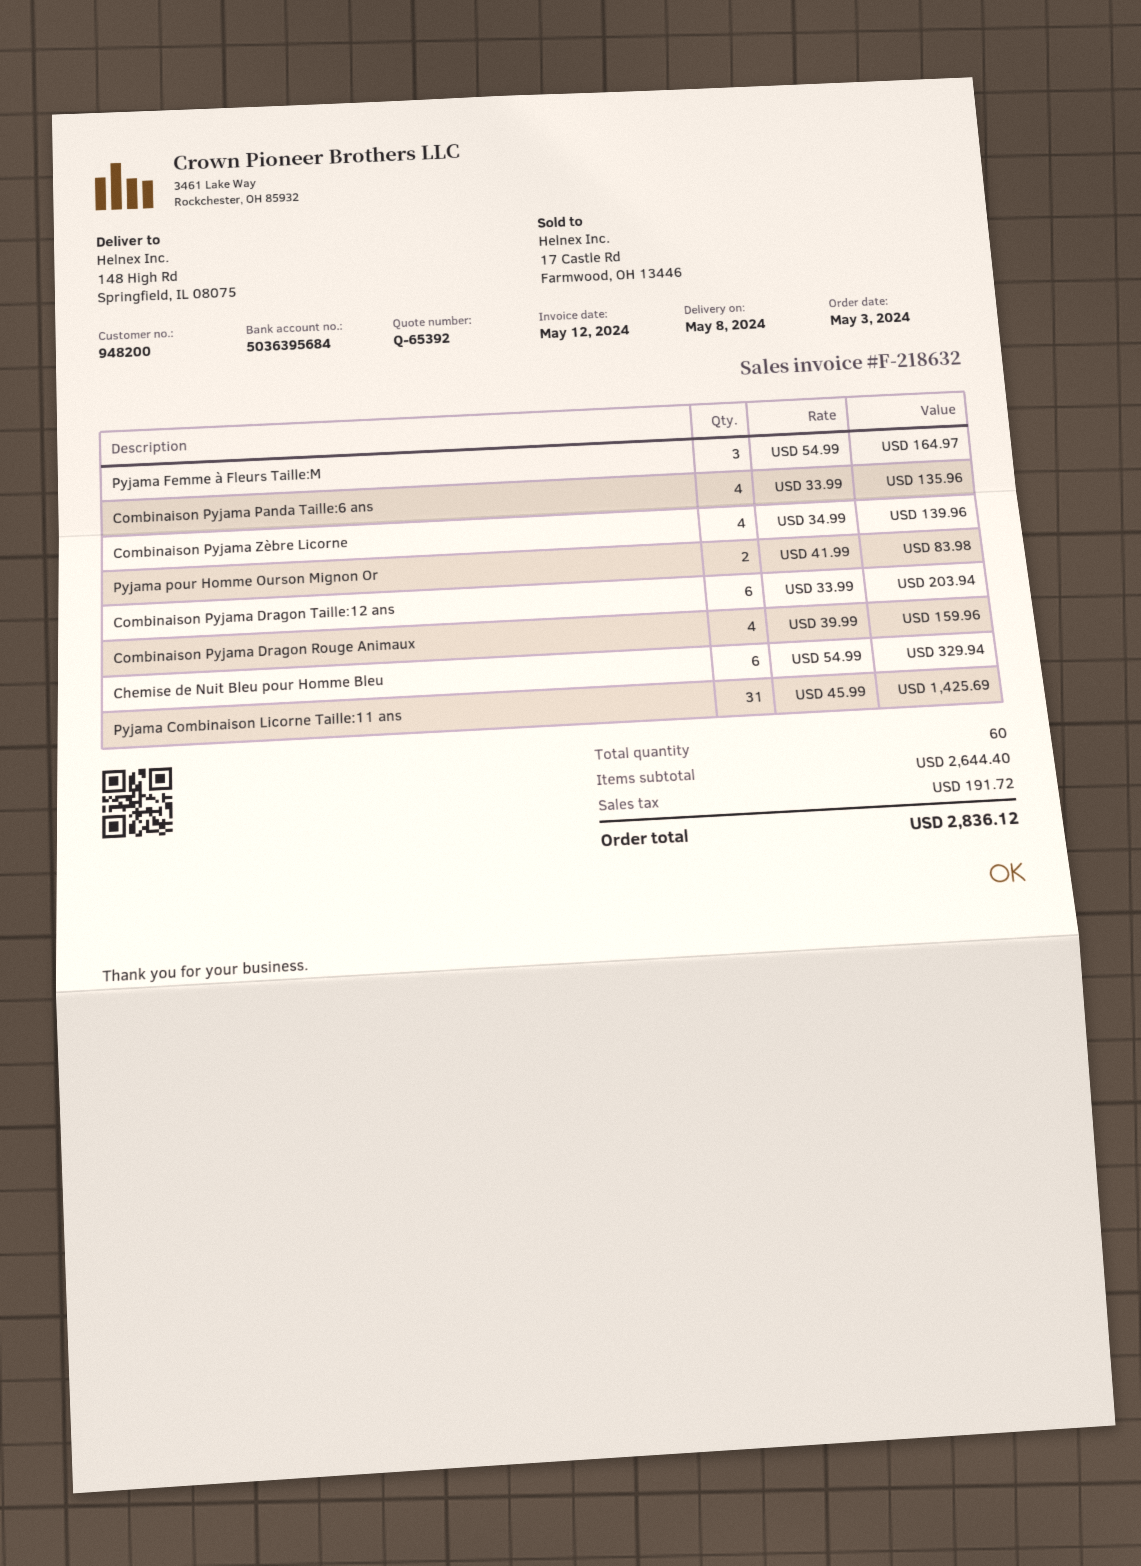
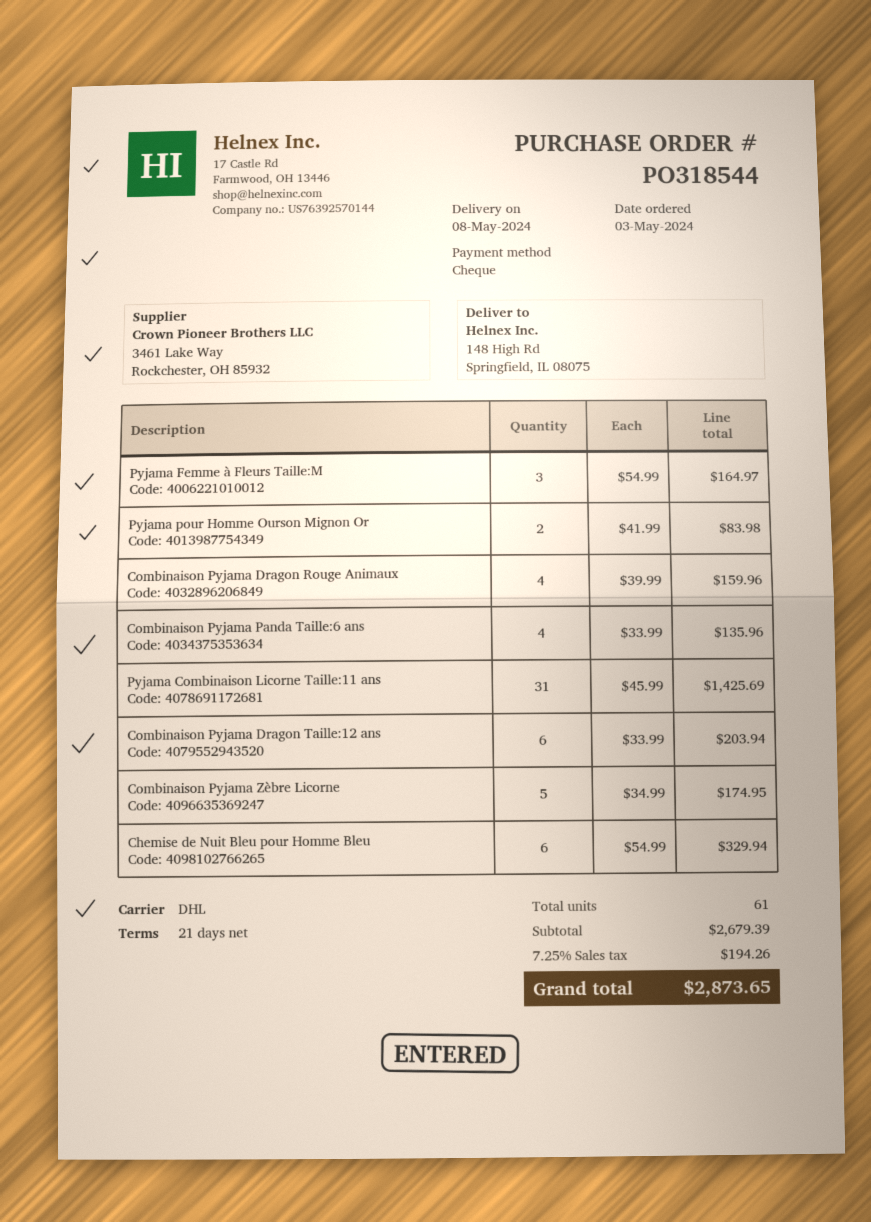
Combinaison Pyjama Zèbre Licorne: 4 x 34.99 = 139.96 -> 5 x 34.99 = 174.95
total quantity: 60 -> 61
subtotal: 2644.40 -> 2679.39
tax: 191.72 -> 194.26
total: 2836.12 -> 2873.65

